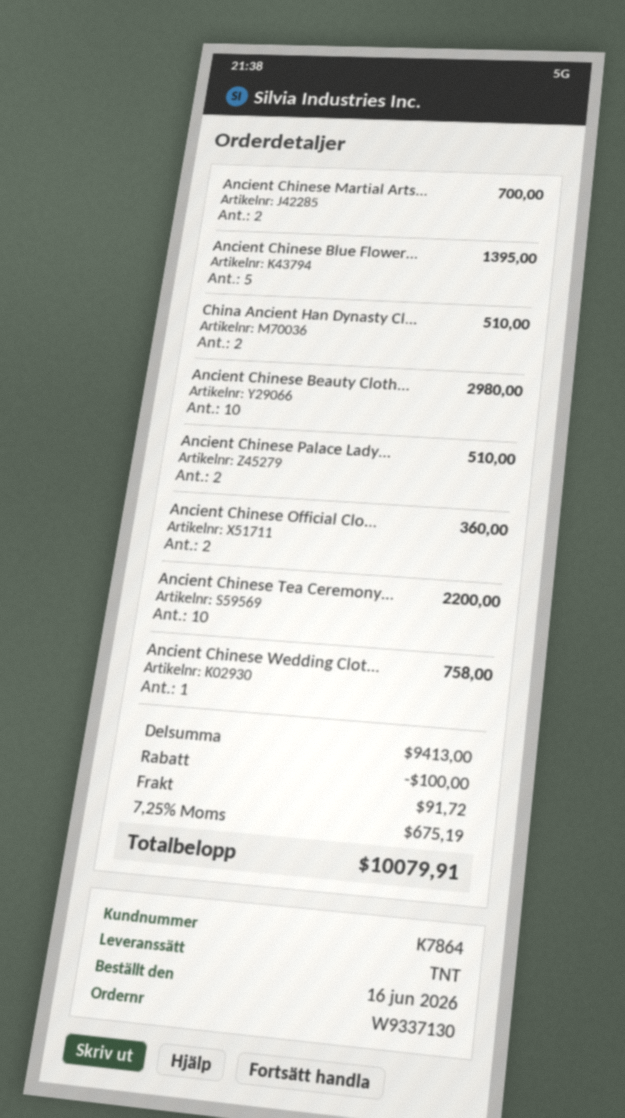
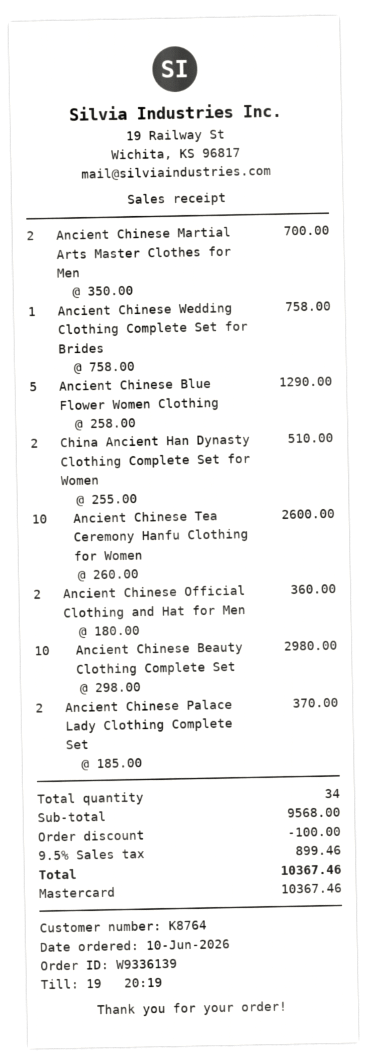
order number: W9337130 -> W9336139
order date: 2026-06-16 -> 2026-06-10
customer number: K7864 -> K8764
Ancient Chinese Blue Flower...: 5 for 1395.00 -> 5 for 1290.00
Ancient Chinese Palace Lady...: 2 for 510.00 -> 2 for 370.00
Ancient Chinese Tea Ceremony...: 10 for 2200.00 -> 10 for 2600.00
subtotal: 9413.00 -> 9568.00
shipping: 91.72 -> none
tax: 7.25% = 675.19 -> 9.5% = 899.46
total: 10079.91 -> 10367.46

